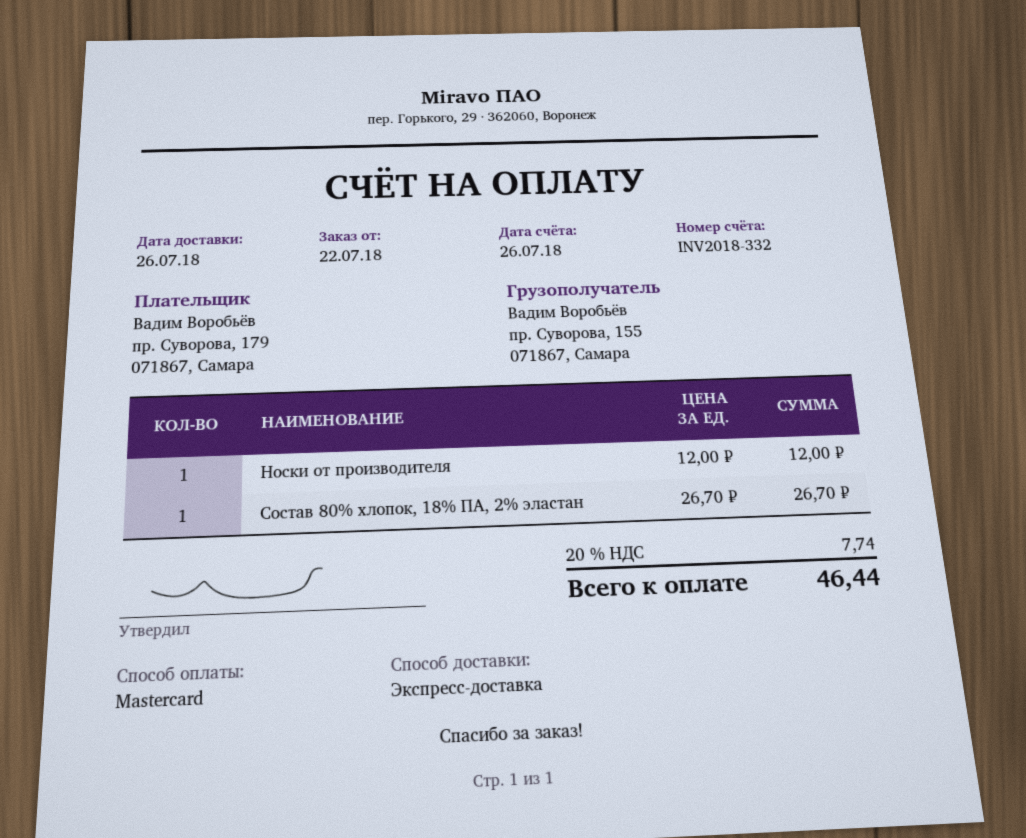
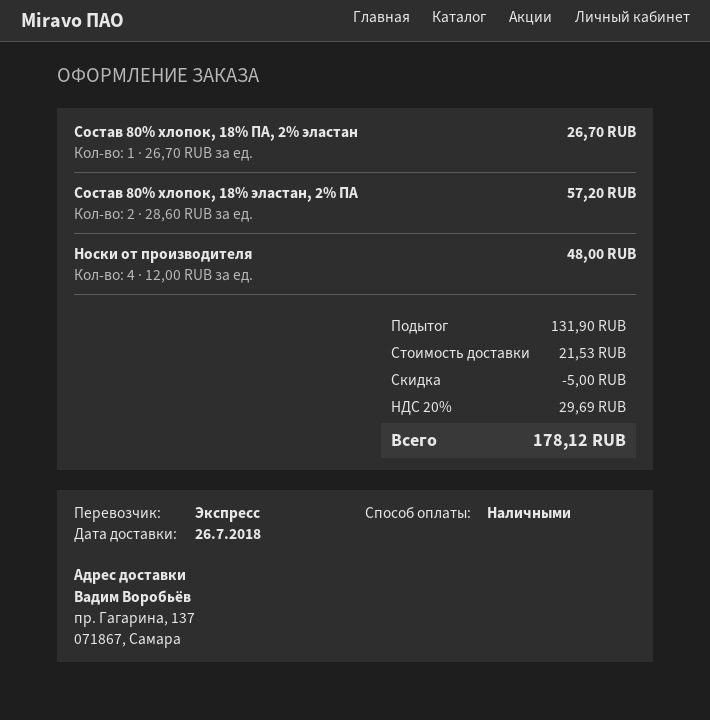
payment method: Mastercard -> cash
ship to: пр. Суворова, 155, 071867, Самара -> пр. Гагарина, 137, 071867, Самара
Носки от производителя: 1 x 12.00 = 12.00 -> 4 x 12.00 = 48.00
Состав 80% хлопок, 18% эластан, 2% ПА: none -> 2 x 28.60 = 57.20
discount: none -> 5.00
shipping: none -> 21.53
tax: 20% = 7.74 -> 20% = 29.69
total: 46.44 -> 178.12

